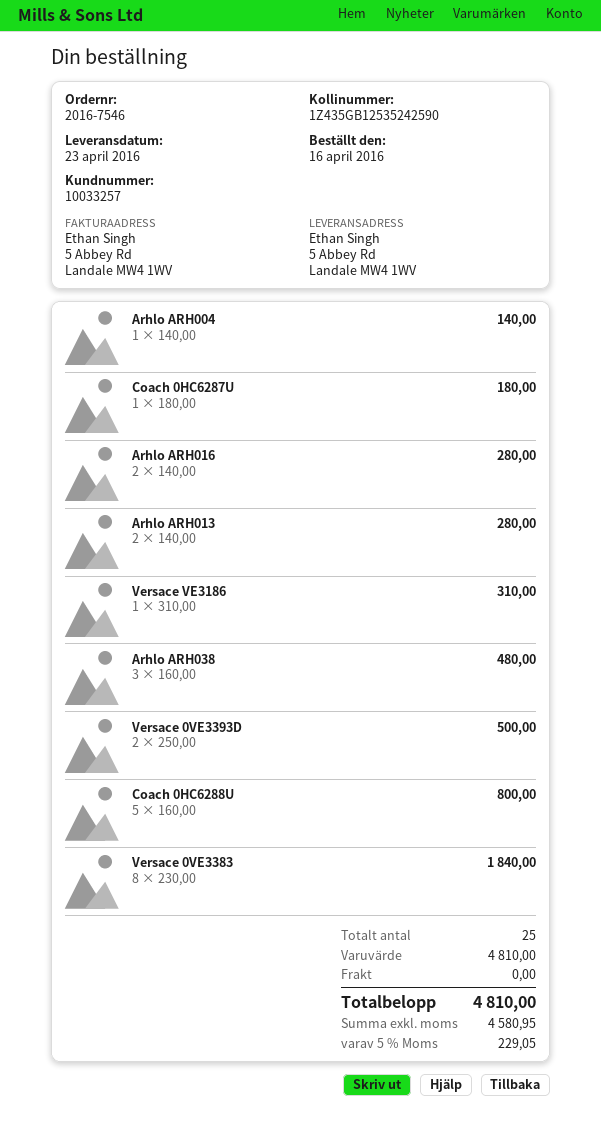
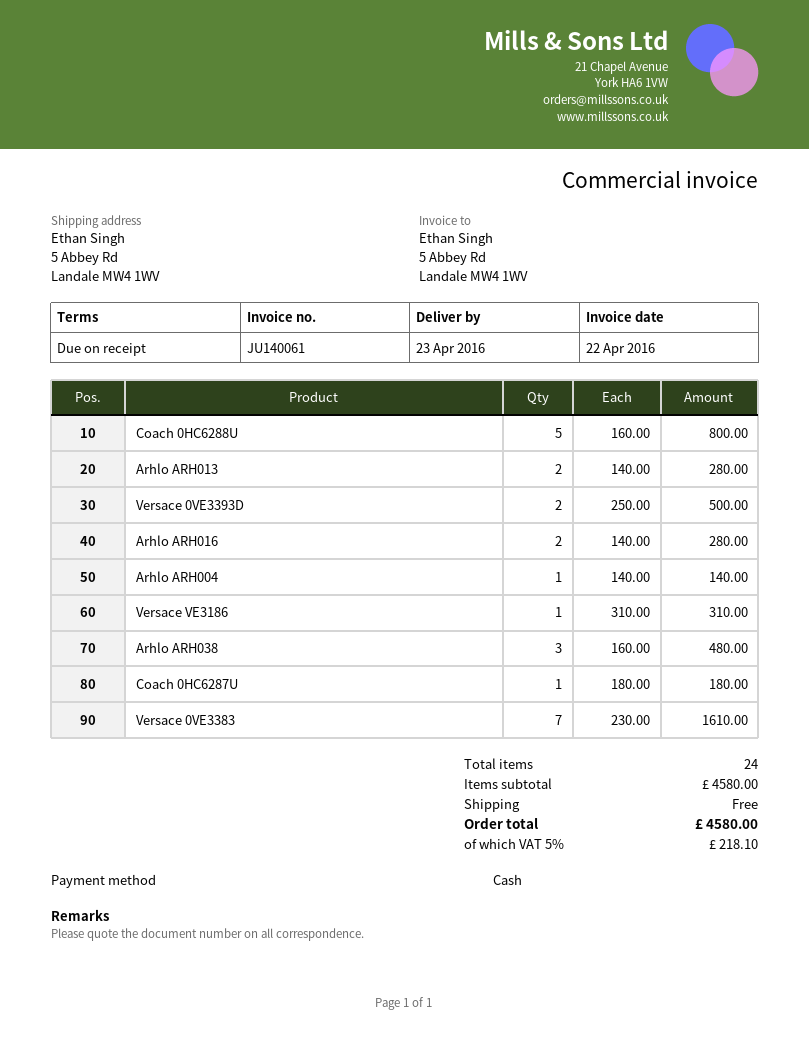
Versace 0VE3383: 8 x 230.00 = 1840.00 -> 7 x 230.00 = 1610.00
total quantity: 25 -> 24
subtotal: 4810.00 -> 4580.00
tax: 5% = 229.05 -> 5% = 218.10
total: 4810.00 -> 4580.00

